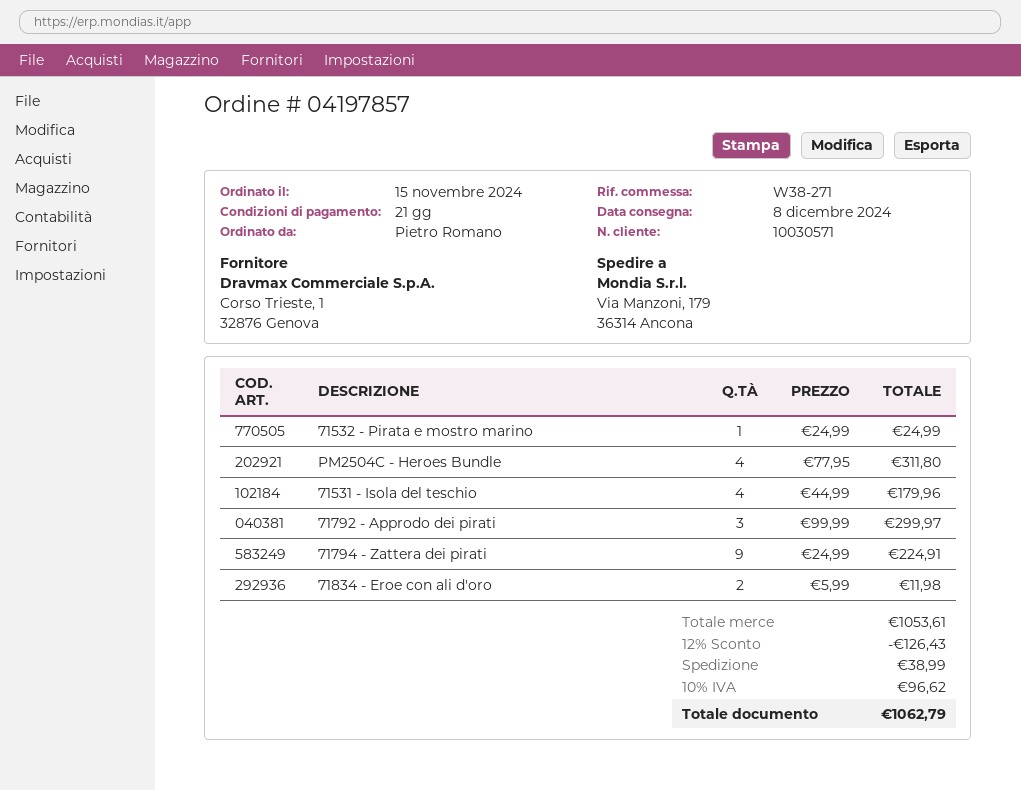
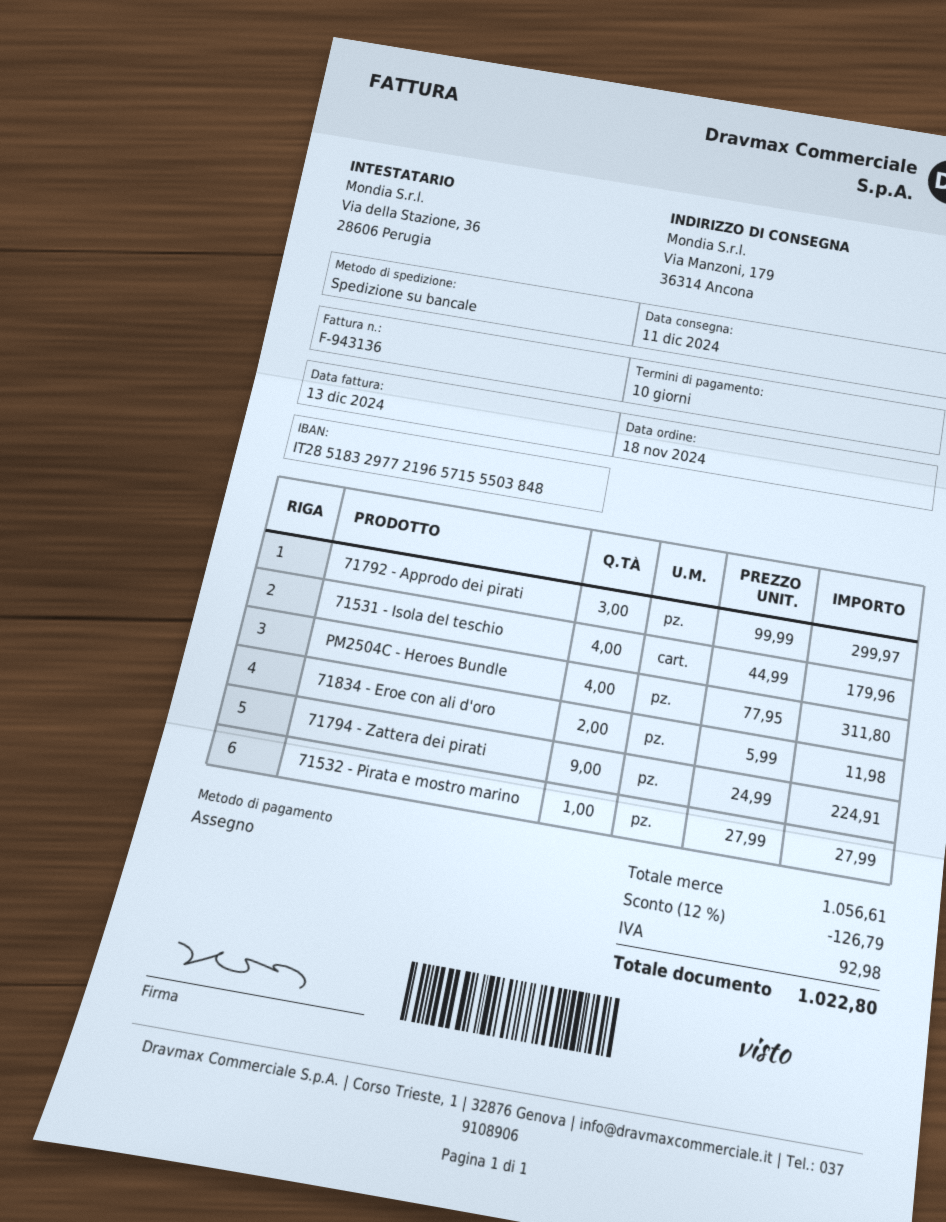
order date: 2024-11-15 -> 2024-11-18
delivery date: 2024-12-08 -> 2024-12-11
payment terms: 21 days -> 10 days
71532 - Pirata e mostro marino: 1 x 24.99 = 24.99 -> 1 x 27.99 = 27.99
subtotal: 1053.61 -> 1056.61
discount: 12% = 126.43 -> 12% = 126.79
shipping: 38.99 -> none
tax: 96.62 -> 92.98
total: 1062.79 -> 1022.80

